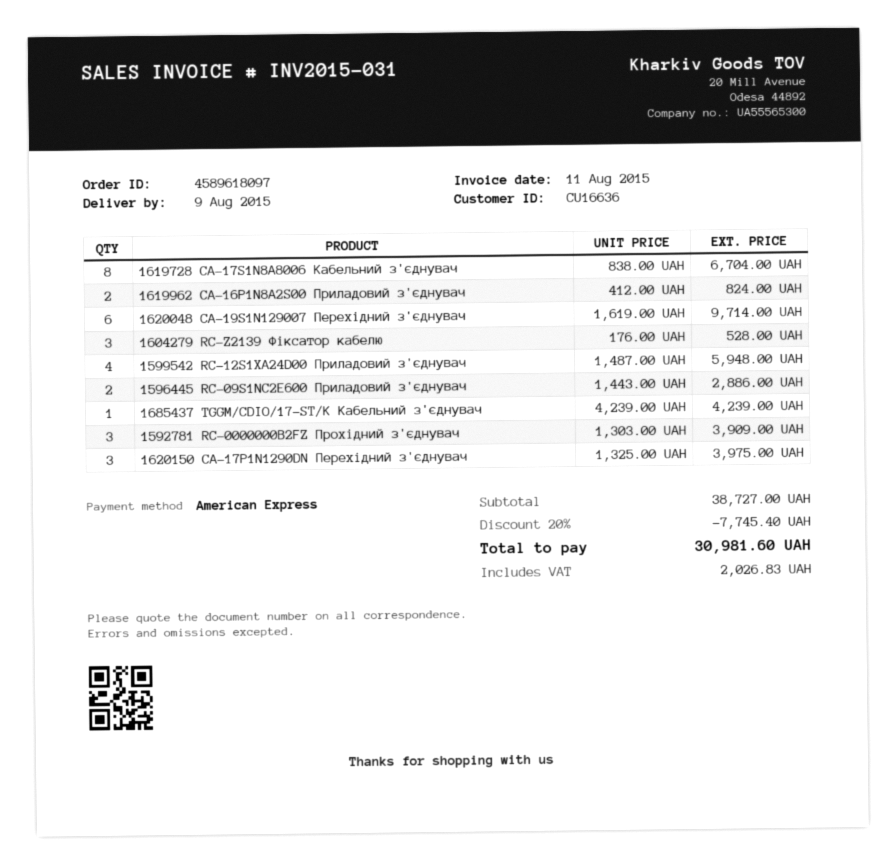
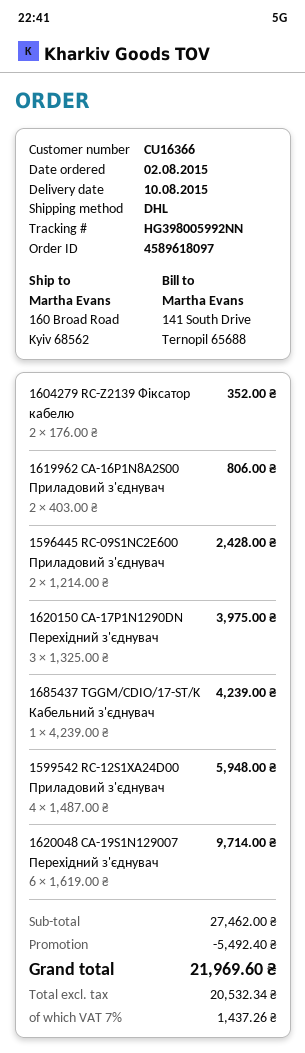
delivery date: 2015-08-09 -> 2015-08-10
customer number: CU16636 -> CU16366
1619728 CA-17S1N8A8006 Кабельний з'єднувач: 8 x 838.00 = 6704.00 -> none
1619962 CA-16P1N8A2S00 Приладовий з'єднувач: 2 x 412.00 = 824.00 -> 2 x 403.00 = 806.00
1604279 RC-Z2139 Фіксатор кабелю: 3 x 176.00 = 528.00 -> 2 x 176.00 = 352.00
1596445 RC-09S1NC2E600 Приладовий з'єднувач: 2 x 1443.00 = 2886.00 -> 2 x 1214.00 = 2428.00
1592781 RC-0000000B2FZ Прохідний з'єднувач: 3 x 1303.00 = 3909.00 -> none
subtotal: 38727.00 -> 27462.00
discount: 7745.40 -> 5492.40
tax: 2026.83 -> 1437.26
total: 30981.60 -> 21969.60

